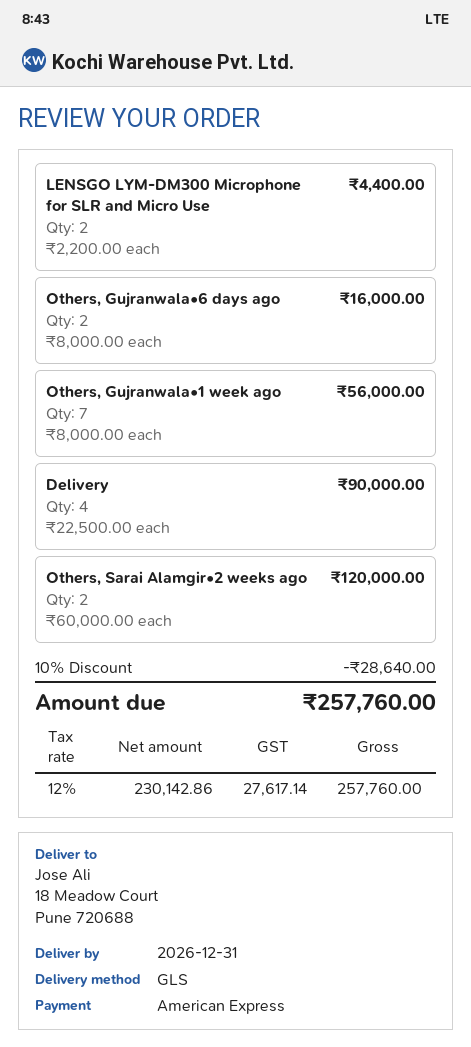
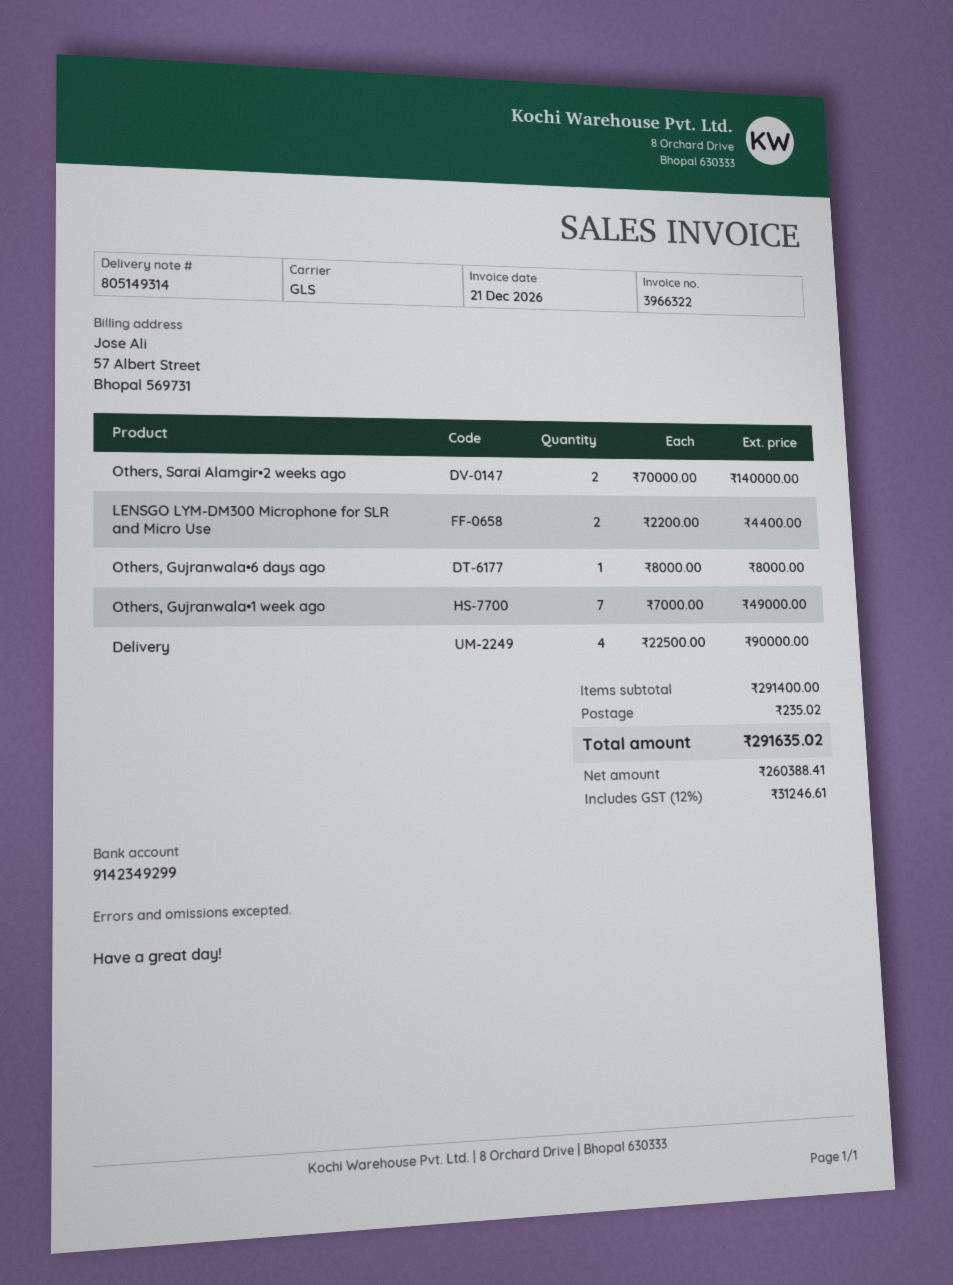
Others, Gujranwala•6 days ago: 2 x 8000.00 = 16000.00 -> 1 x 8000.00 = 8000.00
Others, Gujranwala•1 week ago: 7 x 8000.00 = 56000.00 -> 7 x 7000.00 = 49000.00
Others, Sarai Alamgir•2 weeks ago: 2 x 60000.00 = 120000.00 -> 2 x 70000.00 = 140000.00
discount: 10% = 28640.00 -> none
shipping: none -> 235.02
net: 230142.86 -> 260388.41
tax: 12% = 27617.14 -> 12% = 31246.61
total: 257760.00 -> 291635.02

